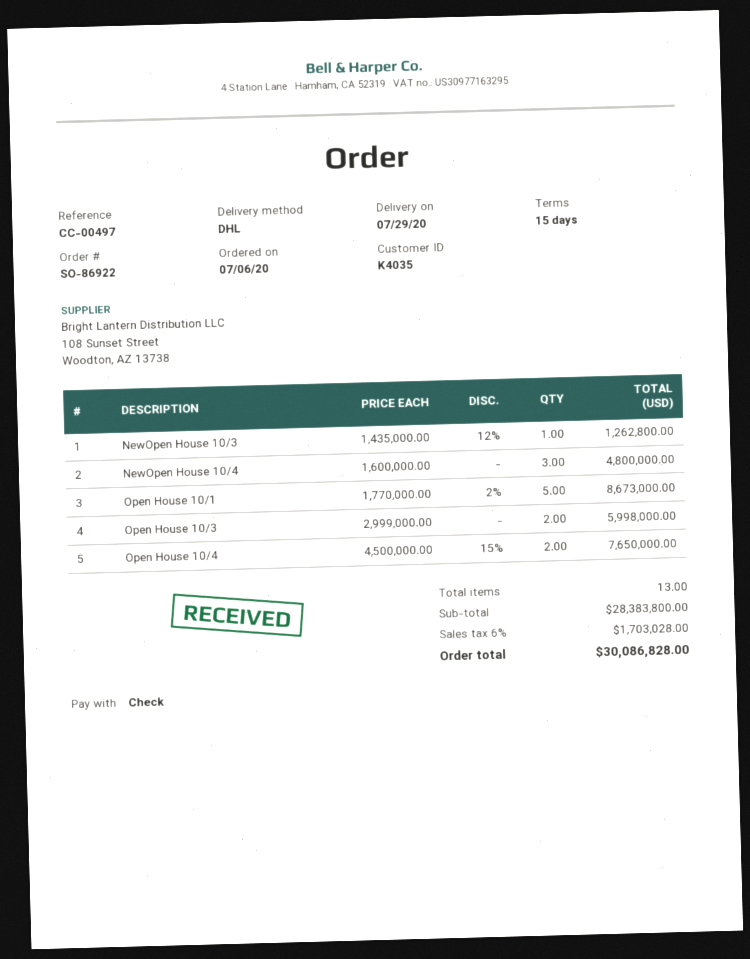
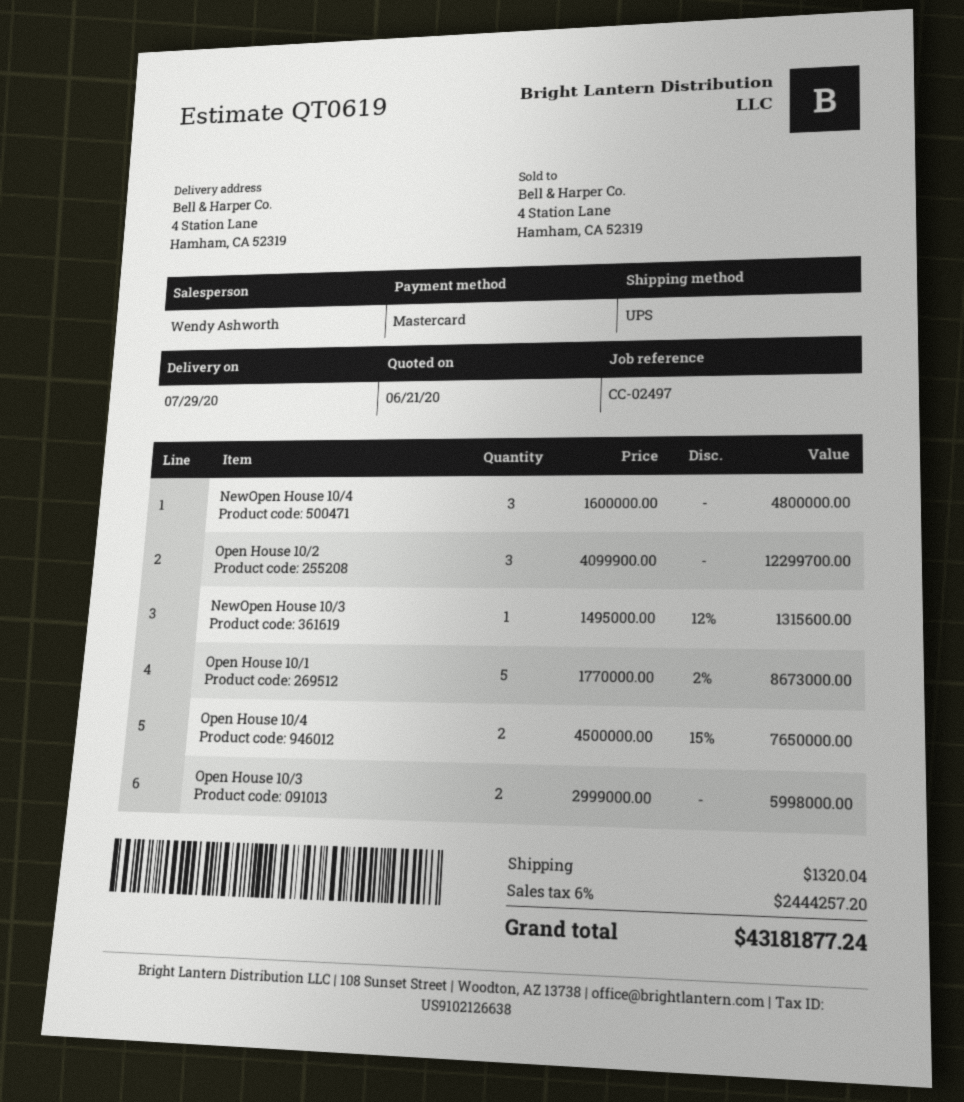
reference: CC-00497 -> CC-02497
payment method: cheque -> Mastercard
shipping method: DHL -> UPS
NewOpen House 10/3: 1 x 1435000.00 - 12% = 1262800.00 -> 1 x 1495000.00 - 12% = 1315600.00
Open House 10/2: none -> 3 x 4099900.00 = 12299700.00
shipping: none -> 1320.04
tax: 6% = 1703028.00 -> 6% = 2444257.20
total: 30086828.00 -> 43181877.24

